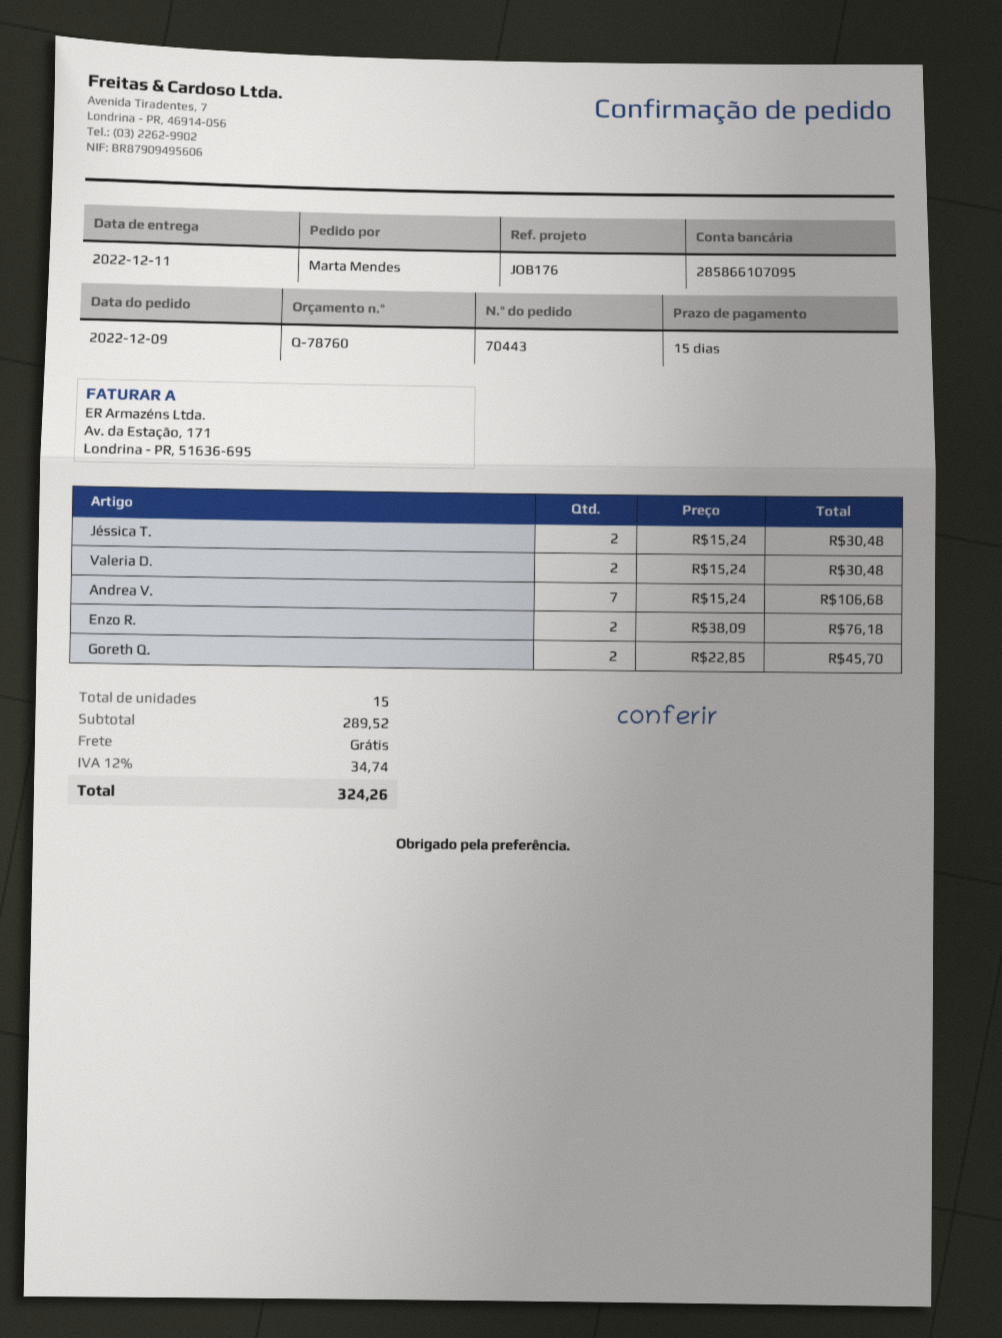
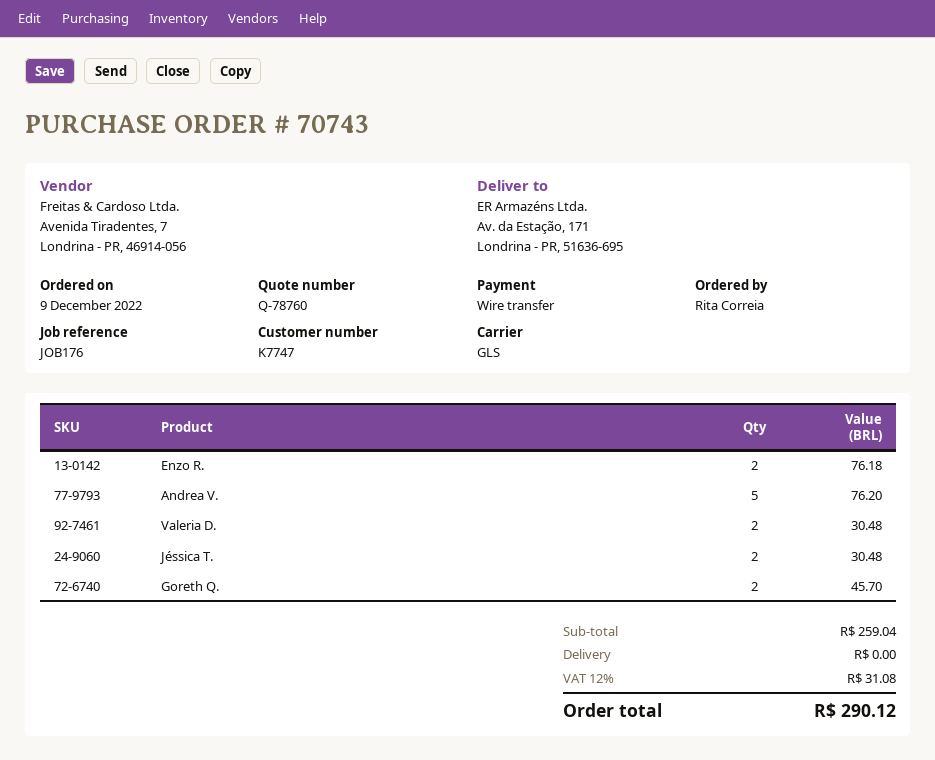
order number: 70443 -> 70743
ordered by: Marta Mendes -> Rita Correia
Andrea V.: 7 for 106.68 -> 5 for 76.20
subtotal: 289.52 -> 259.04
tax: 12% = 34.74 -> 12% = 31.08
total: 324.26 -> 290.12

